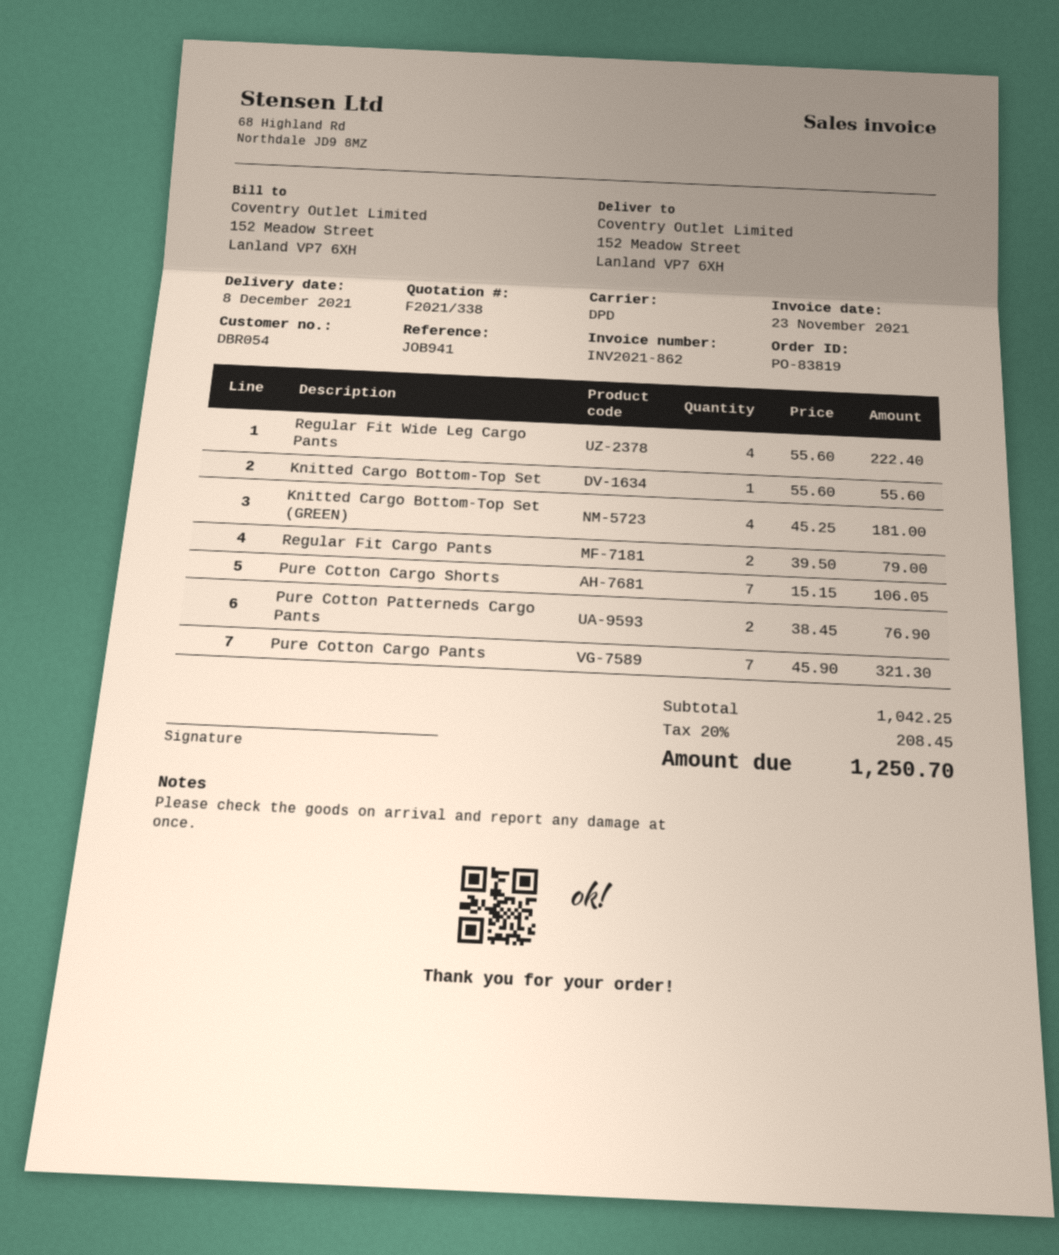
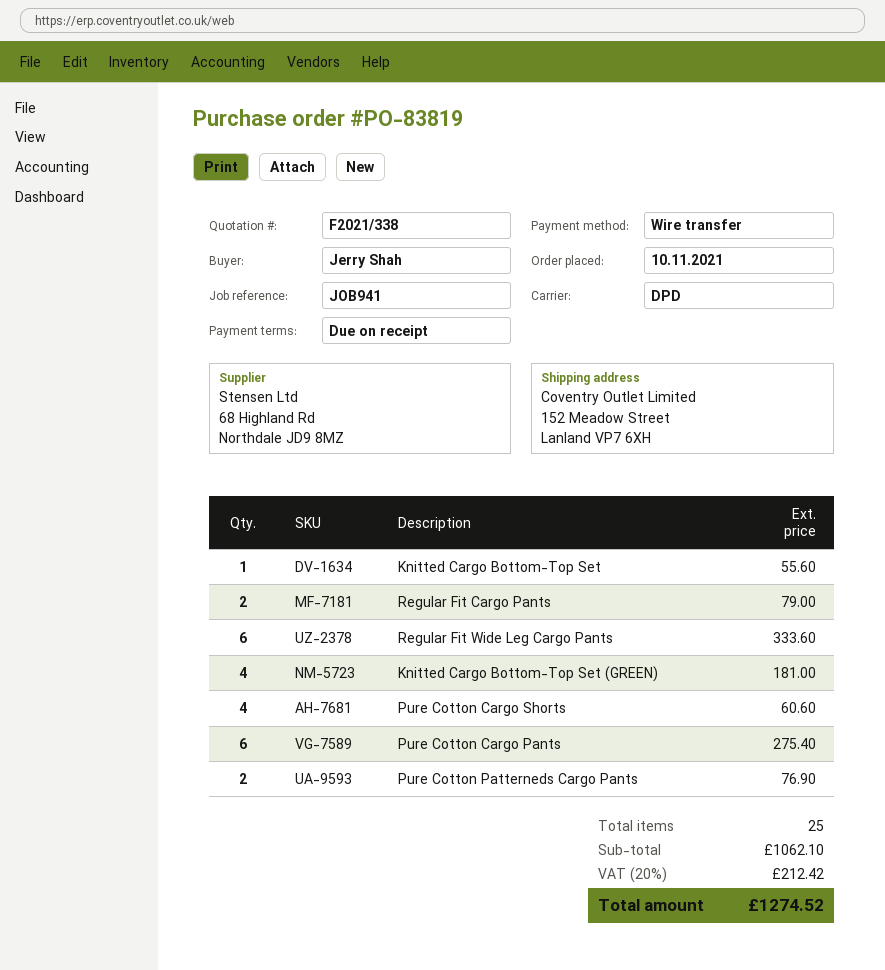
Regular Fit Wide Leg Cargo Pants: 4 for 222.40 -> 6 for 333.60
Pure Cotton Cargo Shorts: 7 for 106.05 -> 4 for 60.60
Pure Cotton Cargo Pants: 7 for 321.30 -> 6 for 275.40
subtotal: 1042.25 -> 1062.10
tax: 20% = 208.45 -> 20% = 212.42
total: 1250.70 -> 1274.52

